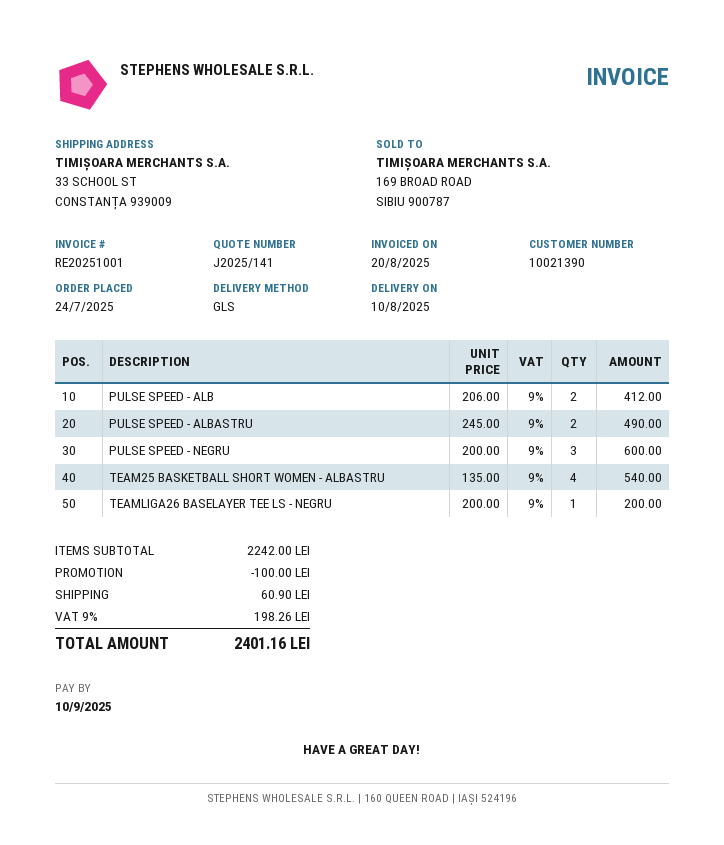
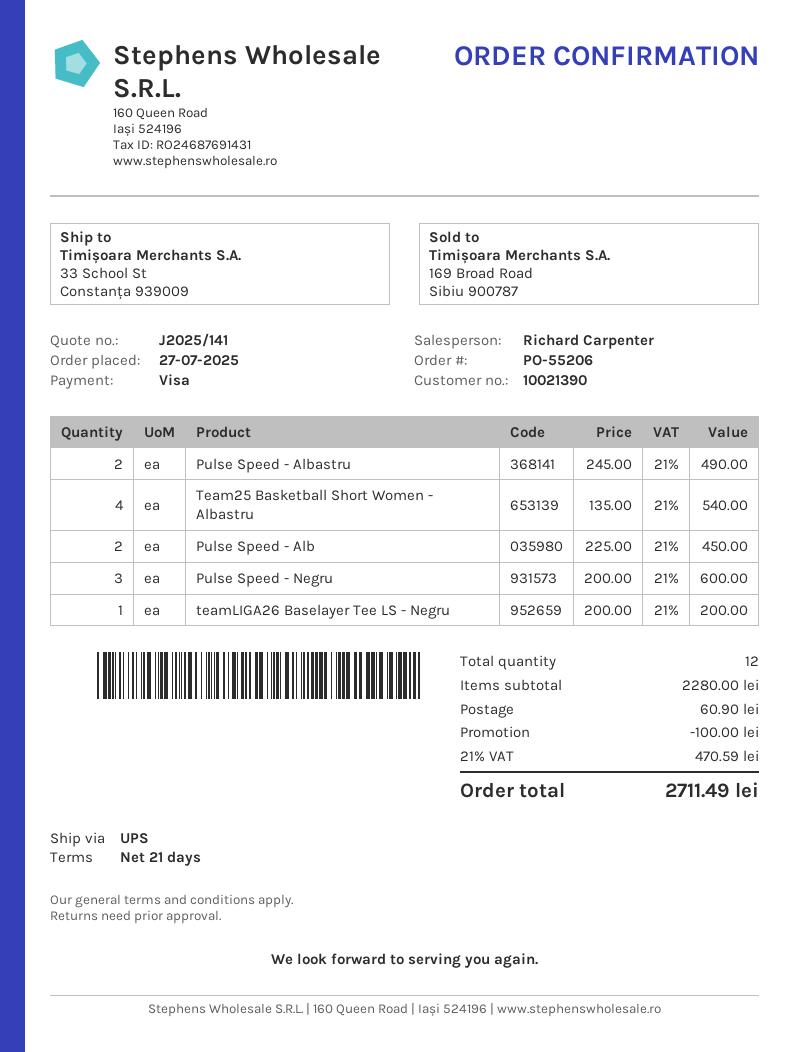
order date: 2025-07-24 -> 2025-07-27
shipping method: GLS -> UPS
PULSE SPEED - ALB: 2 x 206.00 = 412.00 -> 2 x 225.00 = 450.00
subtotal: 2242.00 -> 2280.00
tax: 9% = 198.26 -> 21% = 470.59
total: 2401.16 -> 2711.49

